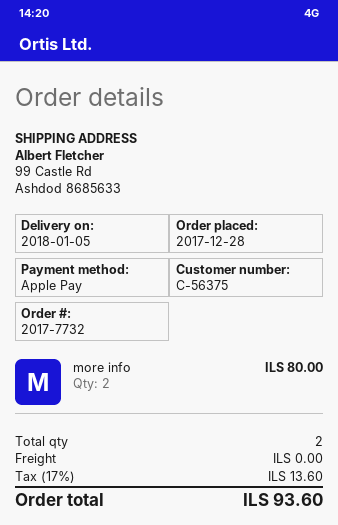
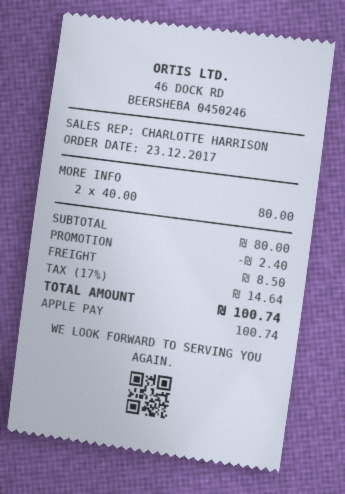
order date: 2017-12-28 -> 2017-12-23
discount: none -> 2.40
shipping: 0.00 -> 8.50
tax: 17% = 13.60 -> 17% = 14.64
total: 93.60 -> 100.74

